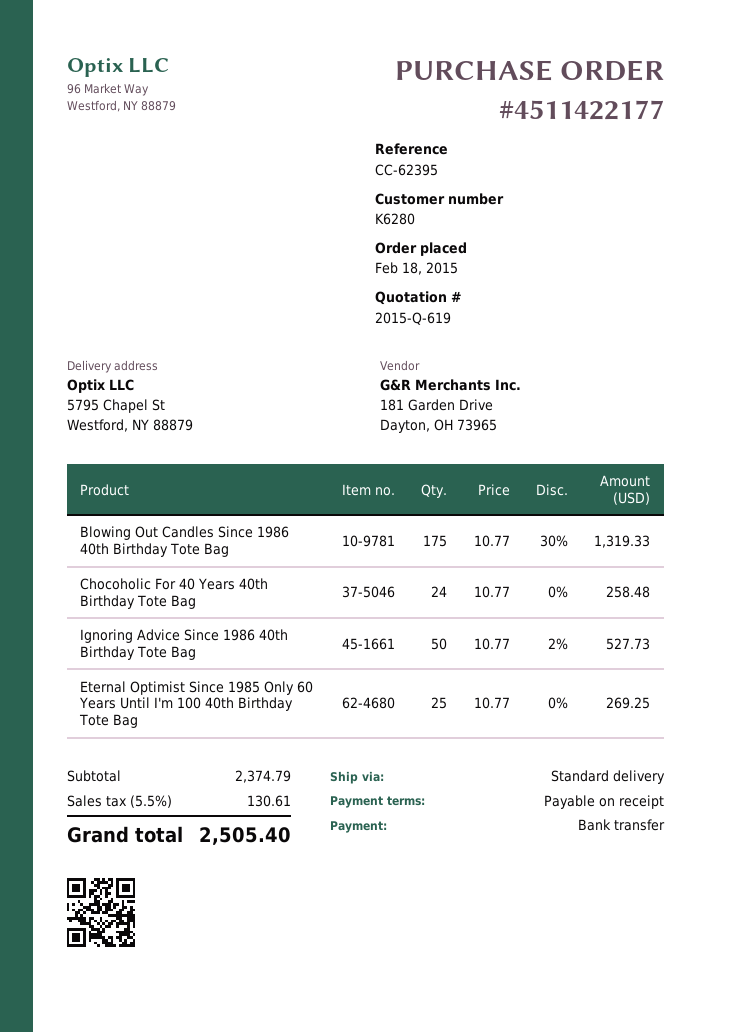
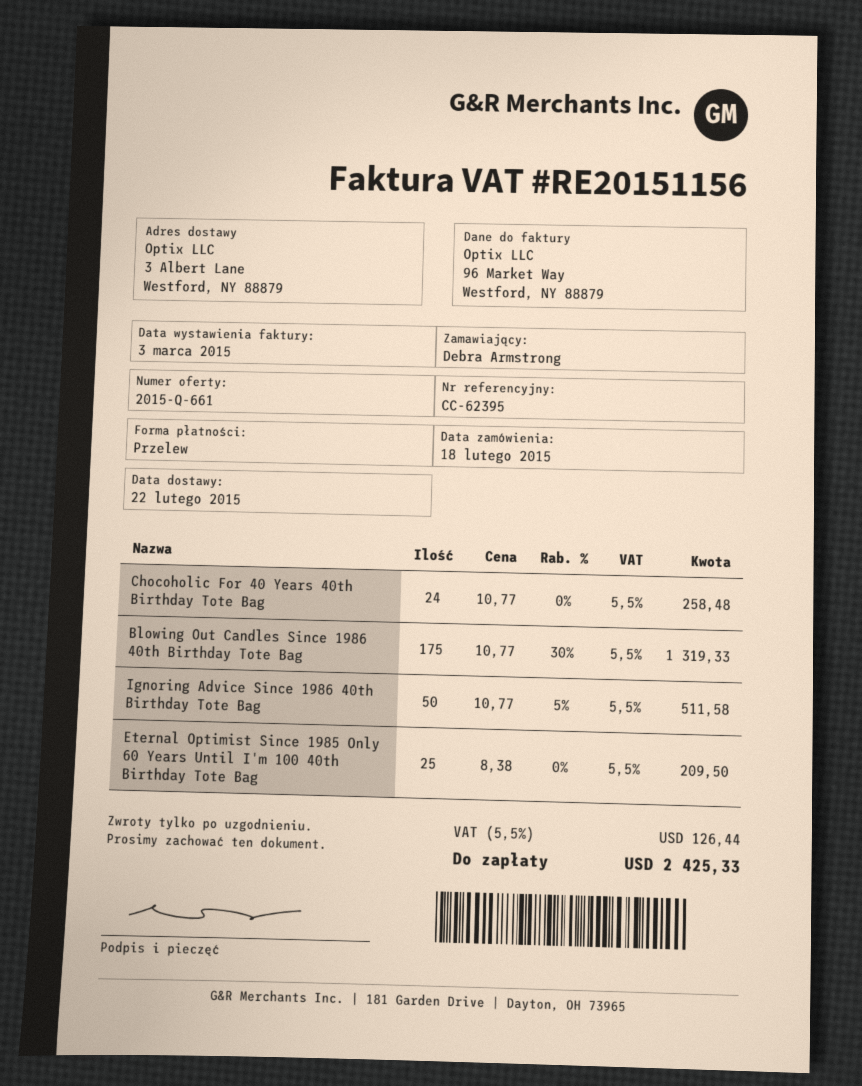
quote number: 2015-Q-619 -> 2015-Q-661
ship to: 5795 Chapel St, Westford, NY 88879 -> 3 Albert Lane, Westford, NY 88879
Ignoring Advice Since 1986 40th Birthday Tote Bag: 50 x 10.77 - 2% = 527.73 -> 50 x 10.77 - 5% = 511.58
Eternal Optimist Since 1985 Only 60 Years Until I'm 100 40th Birthday Tote Bag: 25 x 10.77 = 269.25 -> 25 x 8.38 = 209.50
tax: 5.5% = 130.61 -> 5.5% = 126.44
total: 2505.40 -> 2425.33

